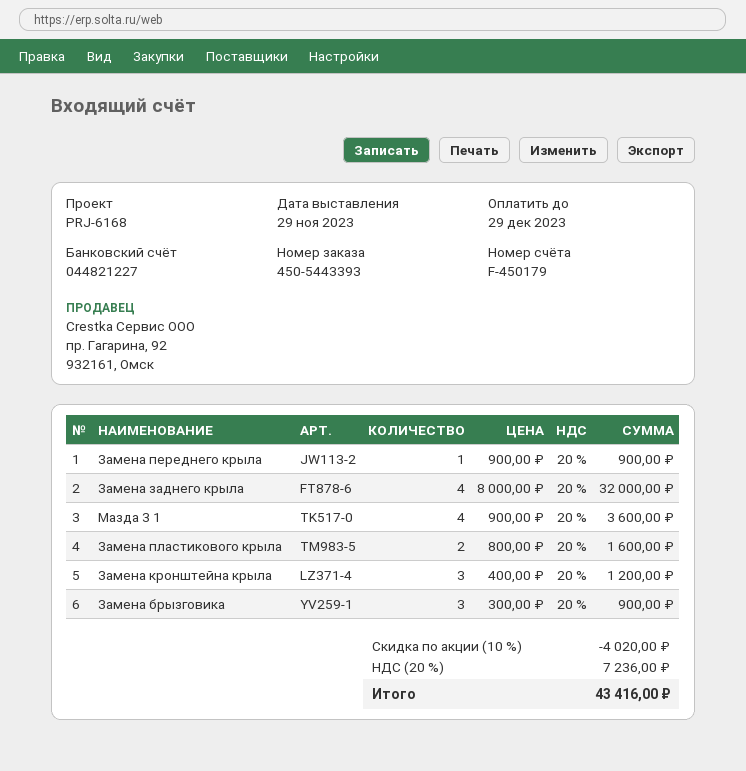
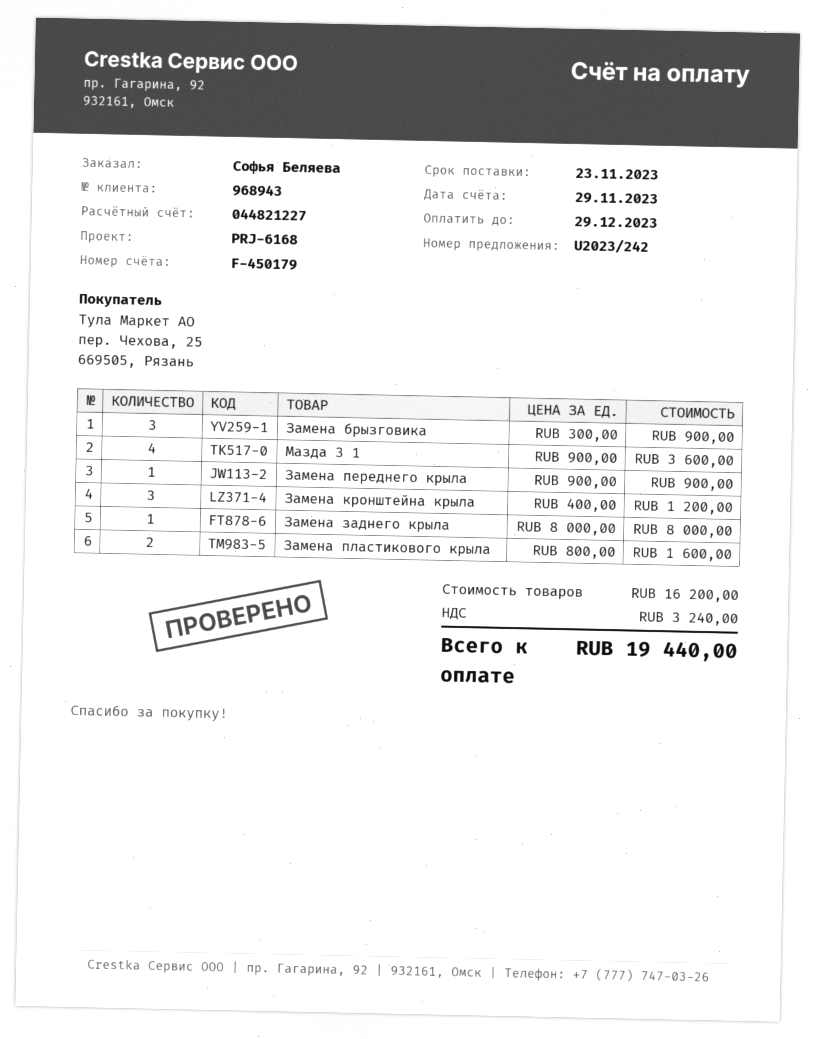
Замена заднего крыла: 4 x 8000.00 = 32000.00 -> 1 x 8000.00 = 8000.00
discount: 10% = 4020.00 -> none
tax: 7236.00 -> 3240.00
total: 43416.00 -> 19440.00

